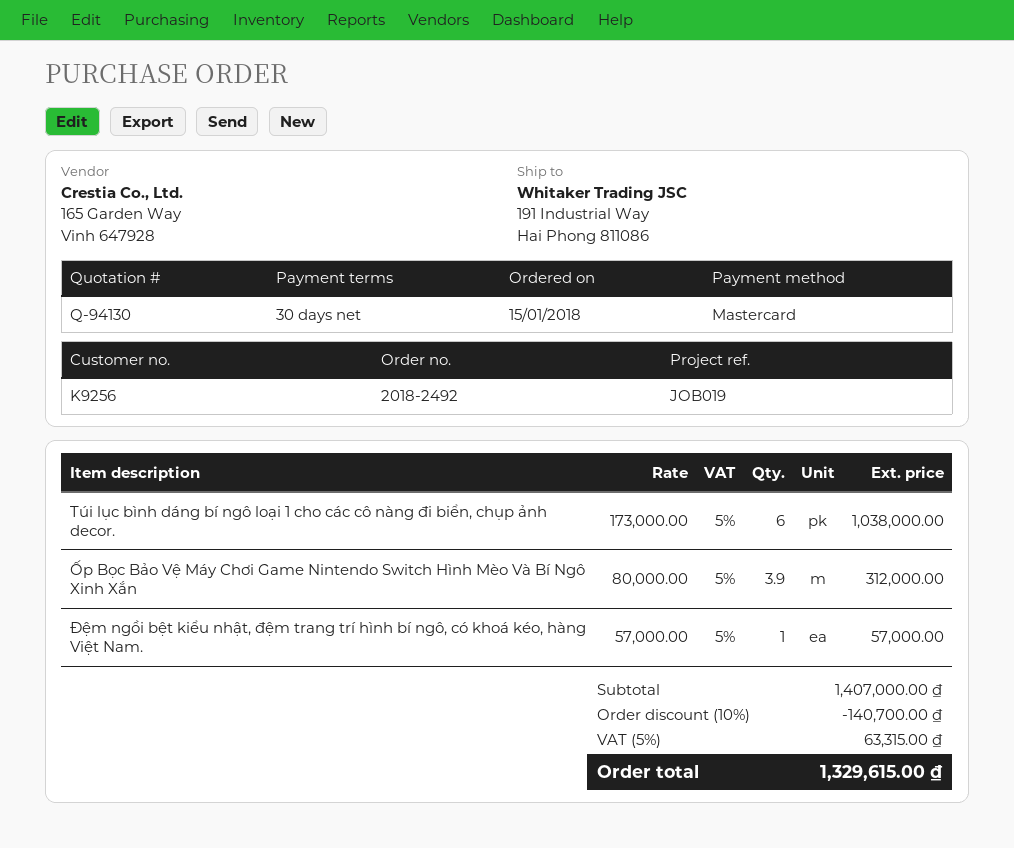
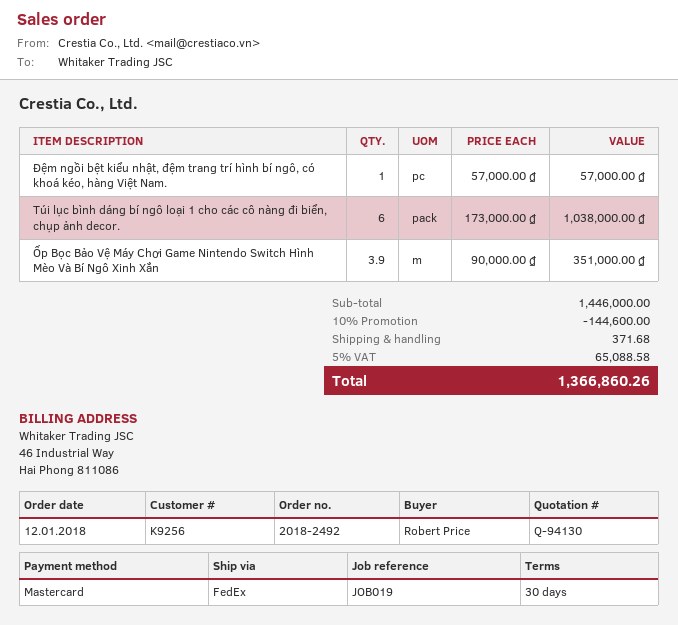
order date: 2018-01-15 -> 2018-01-12
Ốp Bọc Bảo Vệ Máy Chơi Game Nintendo Switch Hình Mèo Và Bí Ngô Xinh Xắn: 3.9 x 80000.00 = 312000.00 -> 3.9 x 90000.00 = 351000.00
subtotal: 1407000.00 -> 1446000.00
discount: 10% = 140700.00 -> 10% = 144600.00
shipping: none -> 371.68
tax: 5% = 63315.00 -> 5% = 65088.58
total: 1329615.00 -> 1366860.26

